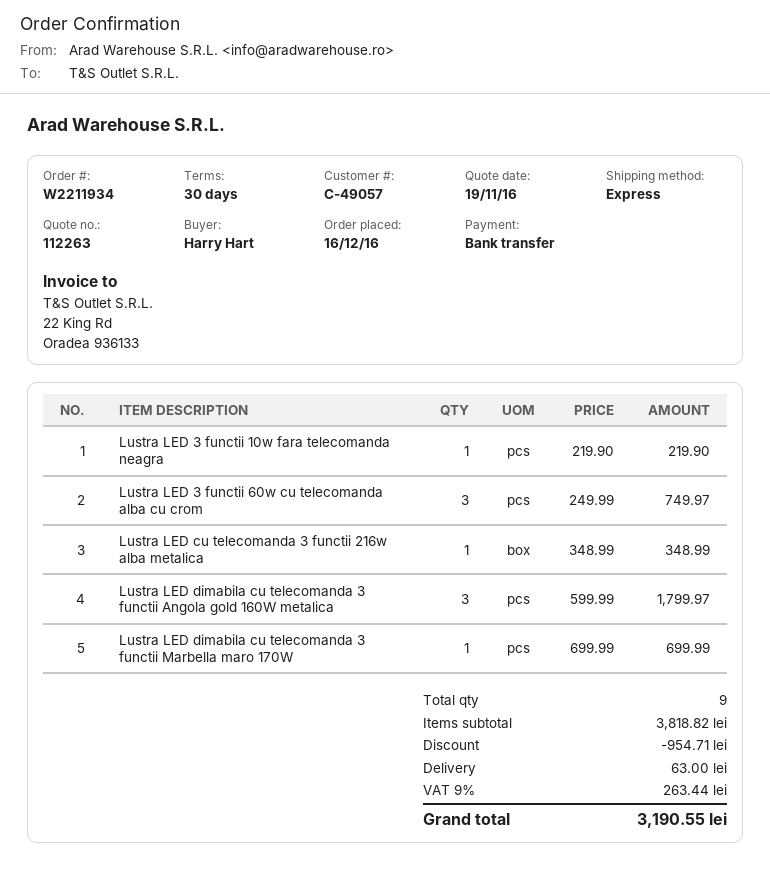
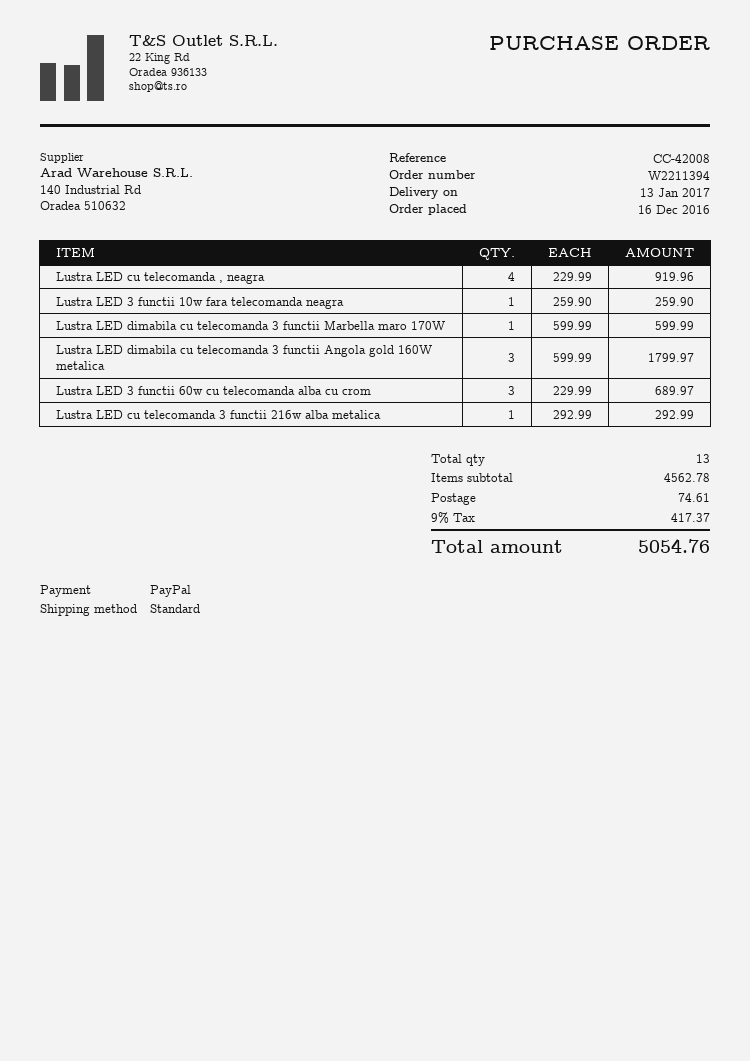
order number: W2211934 -> W2211394
payment method: bank transfer -> PayPal
shipping method: express -> standard
Lustra LED 3 functii 10w fara telecomanda neagra: 1 x 219.90 = 219.90 -> 1 x 259.90 = 259.90
Lustra LED 3 functii 60w cu telecomanda alba cu crom: 3 x 249.99 = 749.97 -> 3 x 229.99 = 689.97
Lustra LED cu telecomanda 3 functii 216w alba metalica: 1 x 348.99 = 348.99 -> 1 x 292.99 = 292.99
Lustra LED dimabila cu telecomanda 3 functii Marbella maro 170W: 1 x 699.99 = 699.99 -> 1 x 599.99 = 599.99
Lustra LED cu telecomanda , neagra: none -> 4 x 229.99 = 919.96
total quantity: 9 -> 13
subtotal: 3818.82 -> 4562.78
discount: 954.71 -> none
shipping: 63.00 -> 74.61
tax: 9% = 263.44 -> 9% = 417.37
total: 3190.55 -> 5054.76

